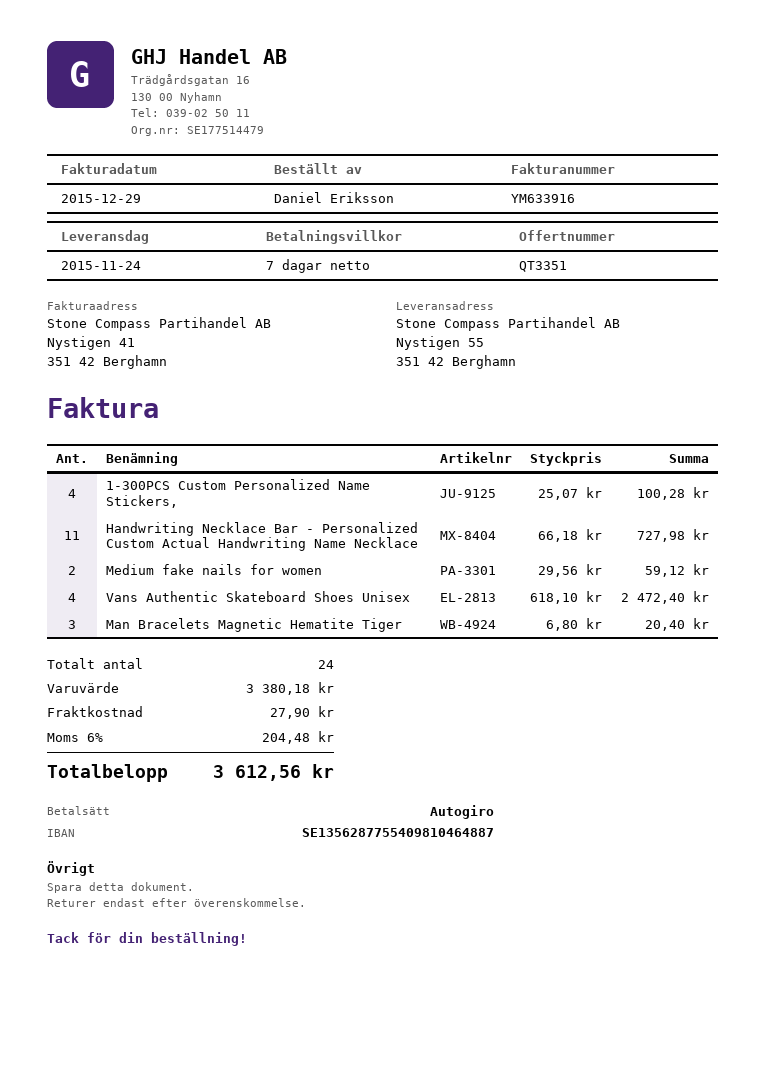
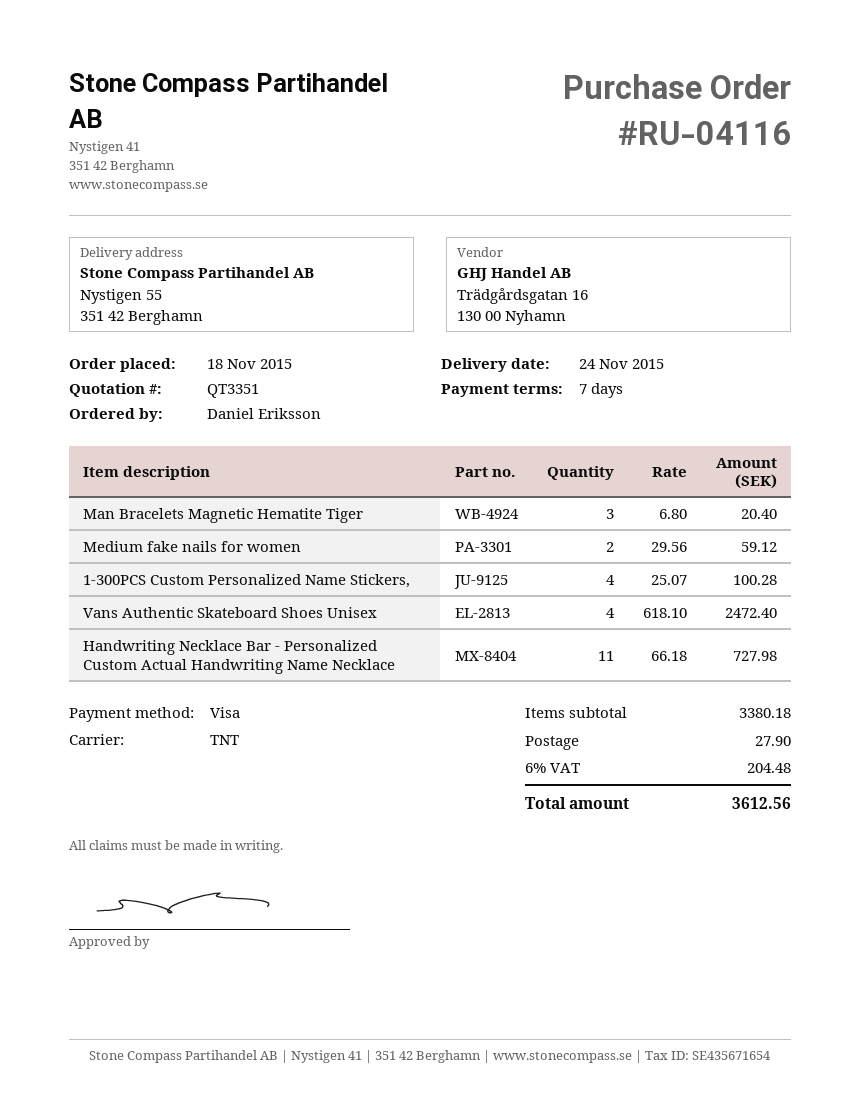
payment method: direct debit -> Visa

